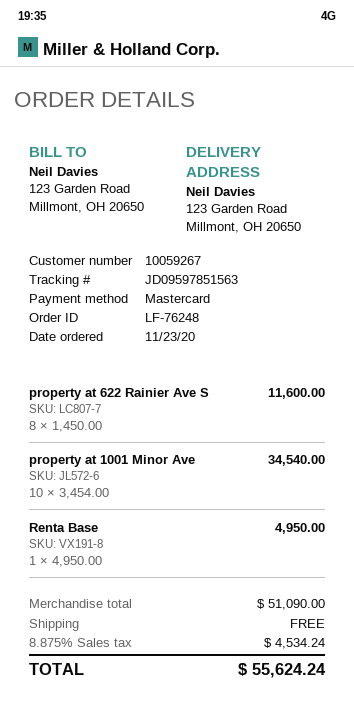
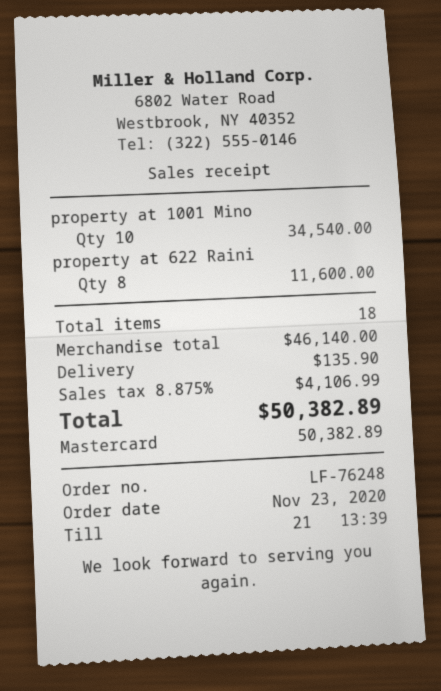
Renta Base: 1 for 4950.00 -> none
subtotal: 51090.00 -> 46140.00
shipping: 0.00 -> 135.90
tax: 8.875% = 4534.24 -> 8.875% = 4106.99
total: 55624.24 -> 50382.89

